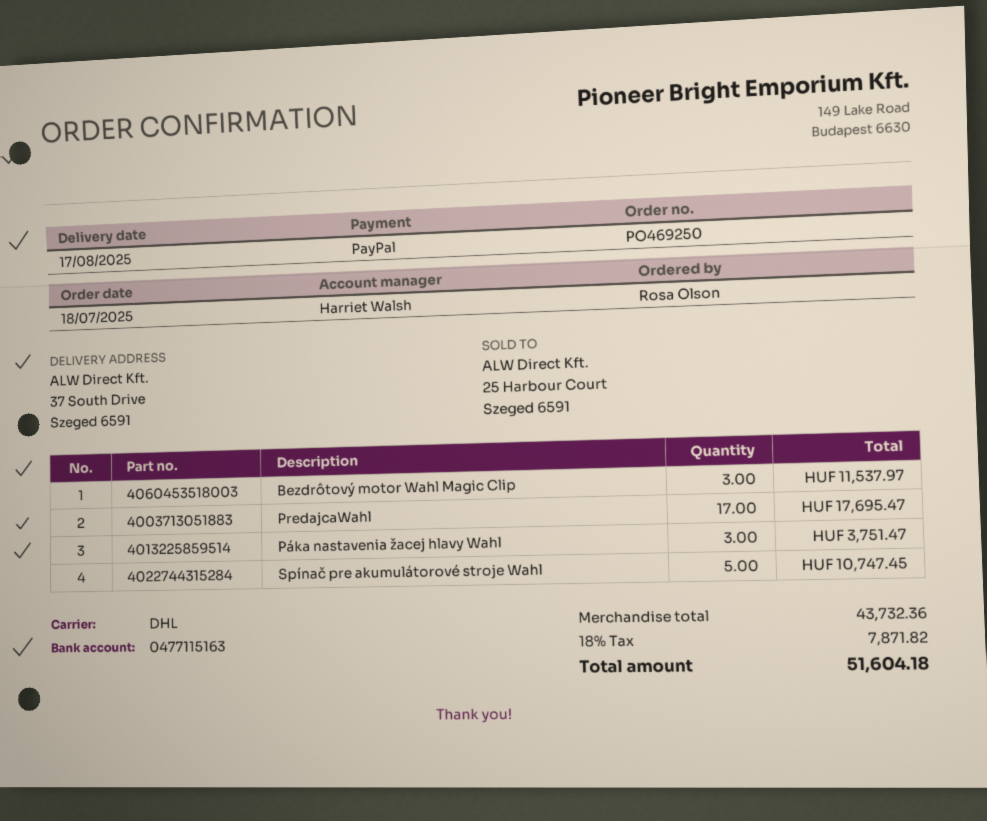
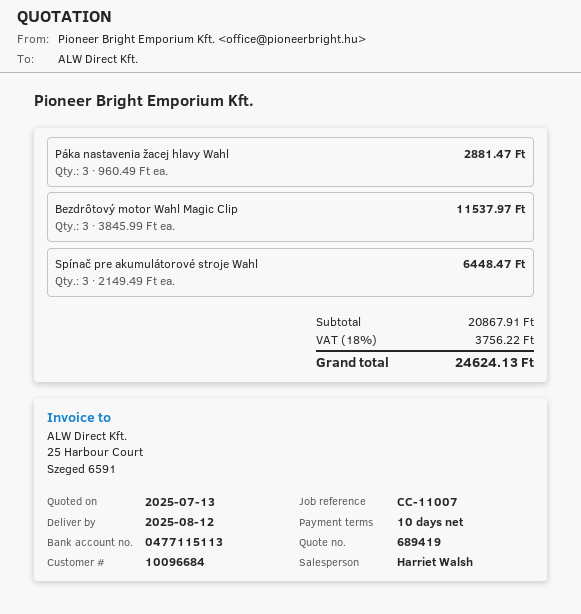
delivery date: 2025-08-17 -> 2025-08-12
bank account: 0477115163 -> 0477115113
PredajcaWahl: 17 for 17695.47 -> none
Páka nastavenia žacej hlavy Wahl: 3 for 3751.47 -> 3 for 2881.47
Spínač pre akumulátorové stroje Wahl: 5 for 10747.45 -> 3 for 6448.47
subtotal: 43732.36 -> 20867.91
tax: 18% = 7871.82 -> 18% = 3756.22
total: 51604.18 -> 24624.13

